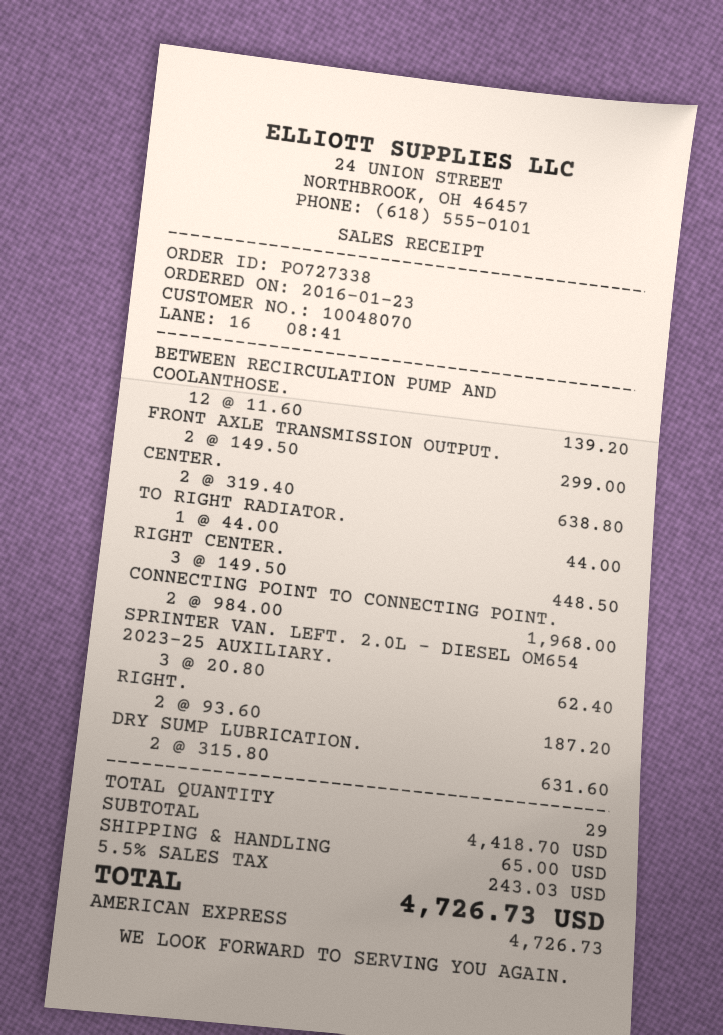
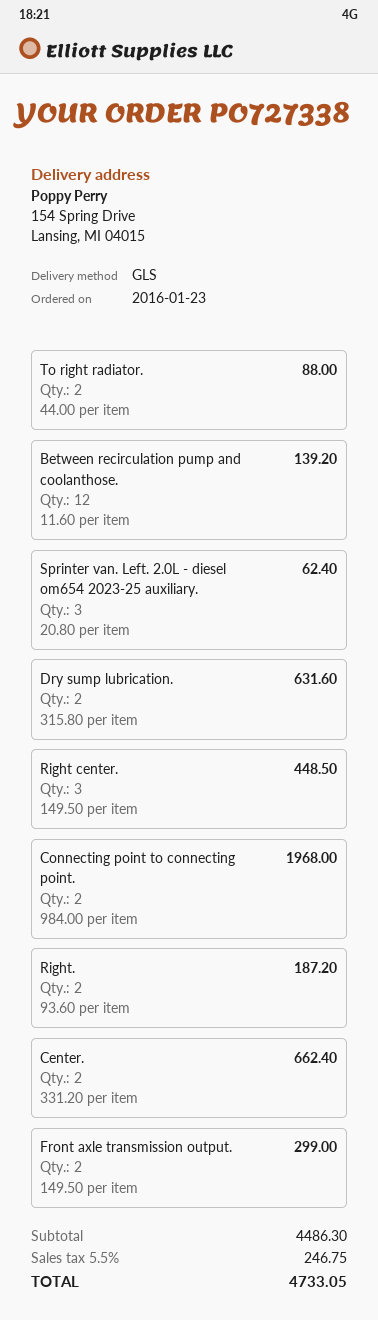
CENTER.: 2 x 319.40 = 638.80 -> 2 x 331.20 = 662.40
TO RIGHT RADIATOR.: 1 x 44.00 = 44.00 -> 2 x 44.00 = 88.00
subtotal: 4418.70 -> 4486.30
shipping: 65.00 -> none
tax: 5.5% = 243.03 -> 5.5% = 246.75
total: 4726.73 -> 4733.05

